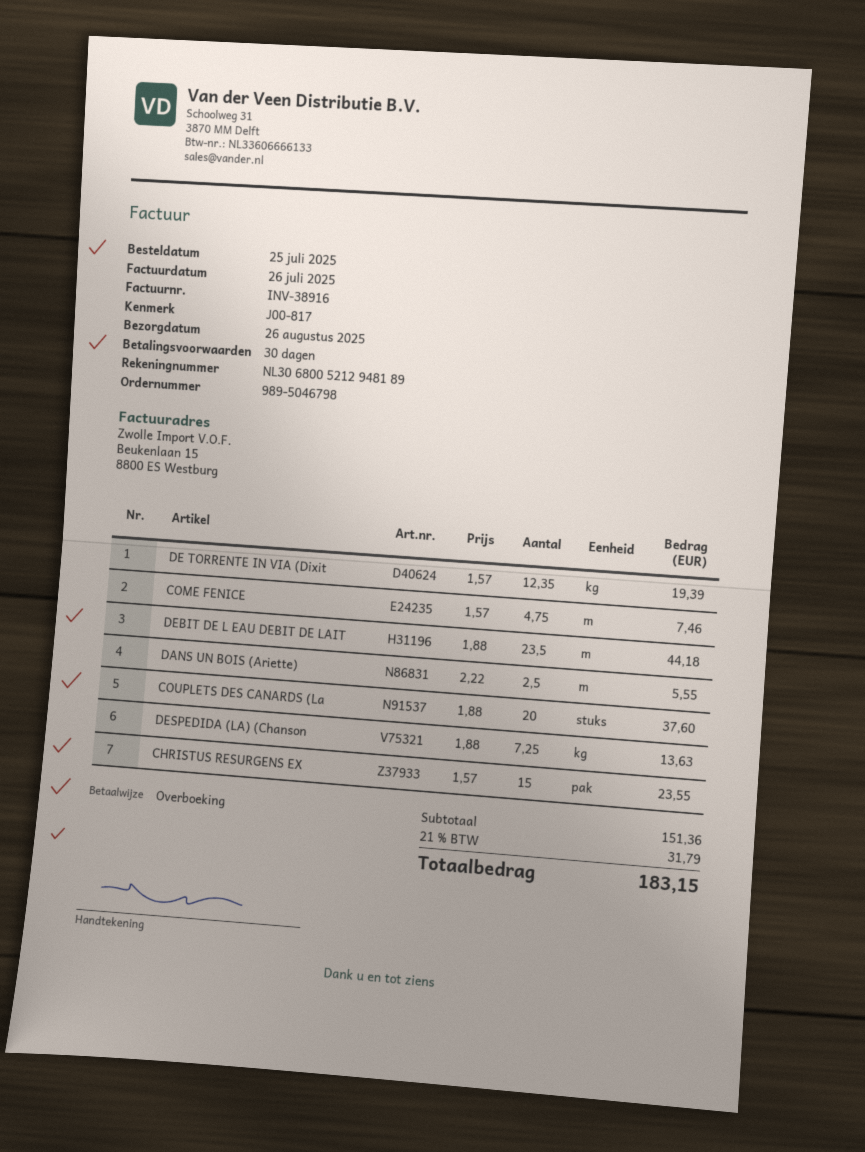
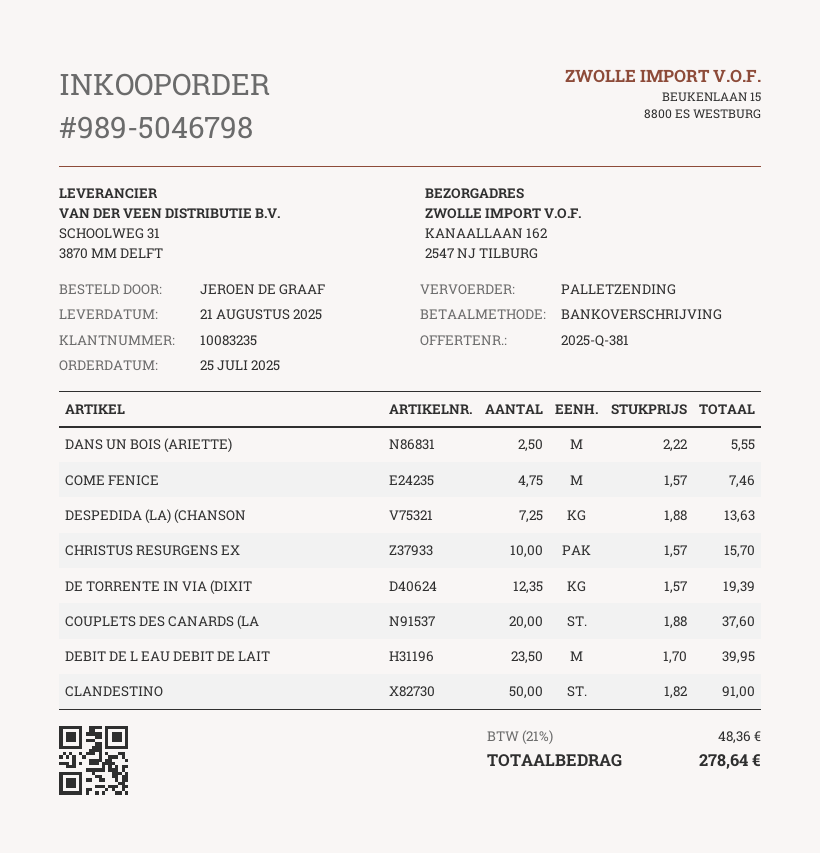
delivery date: 2025-08-26 -> 2025-08-21
DEBIT DE L EAU DEBIT DE LAIT: 23.5 x 1.88 = 44.18 -> 23.5 x 1.70 = 39.95
CHRISTUS RESURGENS EX: 15 x 1.57 = 23.55 -> 10 x 1.57 = 15.70
CLANDESTINO: none -> 50 x 1.82 = 91.00
tax: 21% = 31.79 -> 21% = 48.36
total: 183.15 -> 278.64

